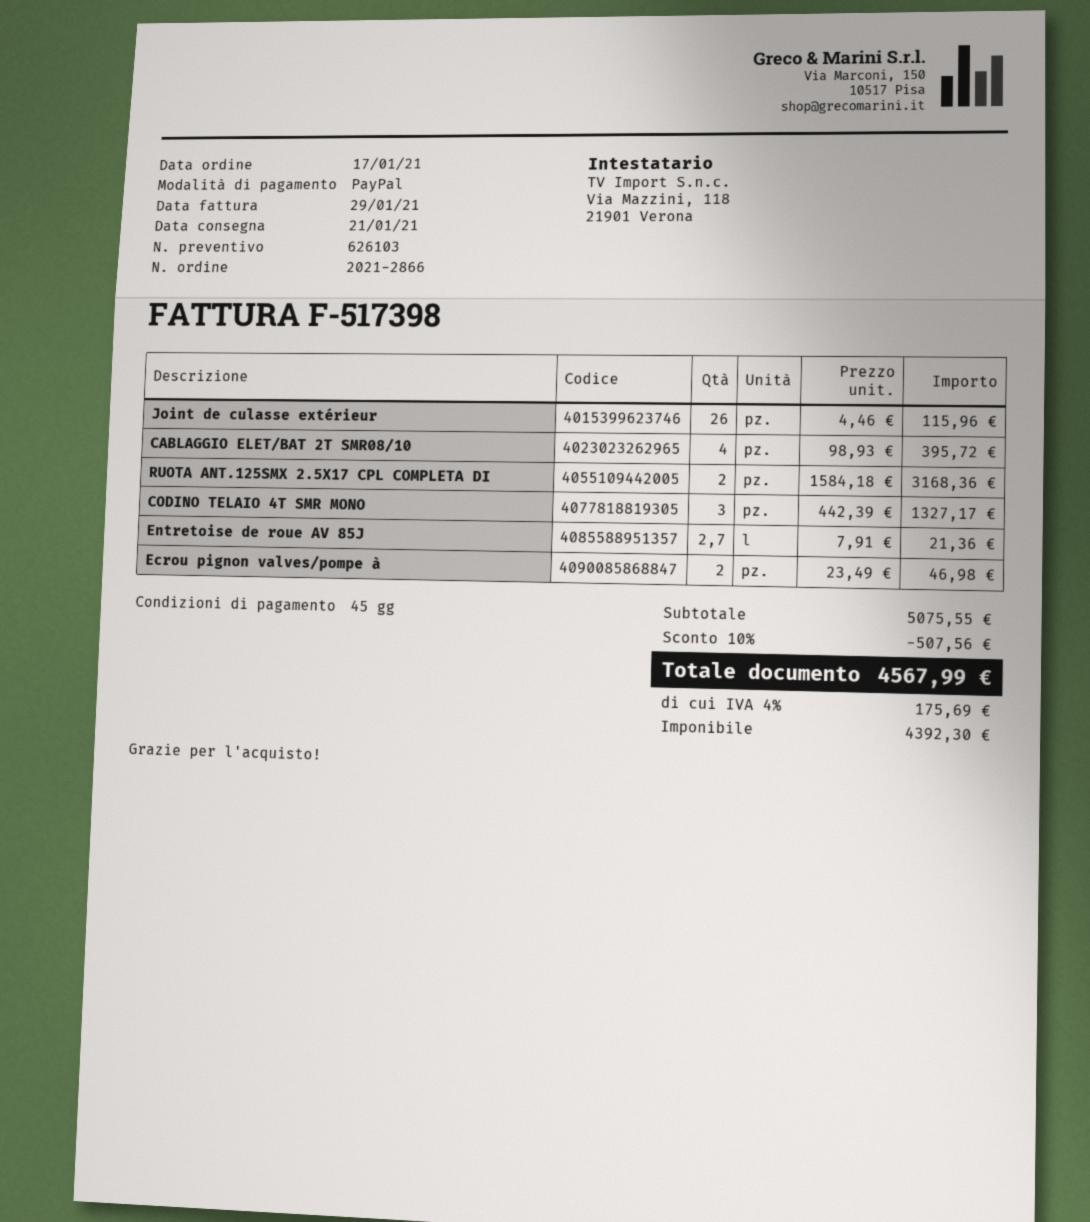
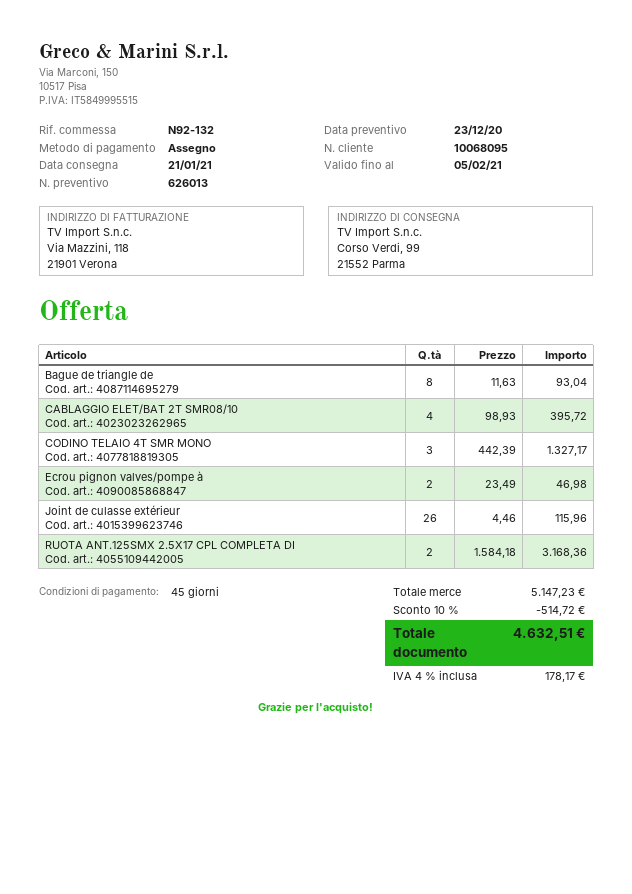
quote number: 626103 -> 626013
payment method: PayPal -> cheque
Entretoise de roue AV 85J: 2.7 x 7.91 = 21.36 -> none
Bague de triangle de: none -> 8 x 11.63 = 93.04
subtotal: 5075.55 -> 5147.23
discount: 10% = 507.56 -> 10% = 514.72
tax: 4% = 175.69 -> 4% = 178.17
total: 4567.99 -> 4632.51

